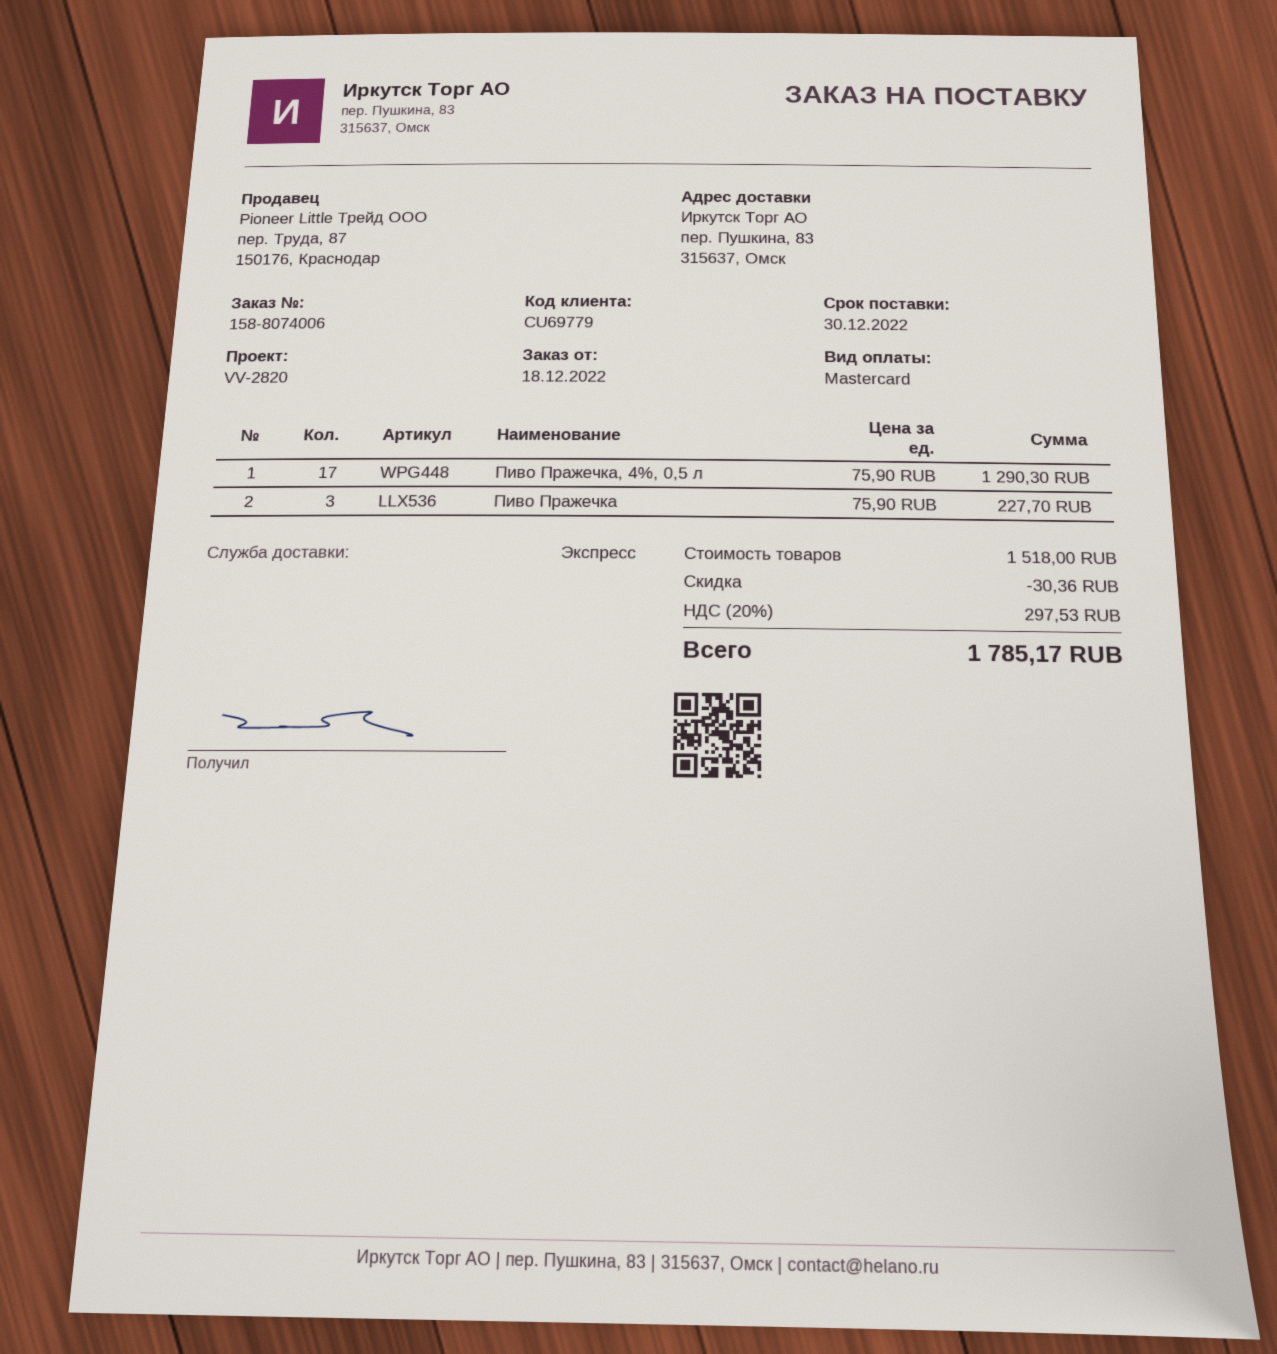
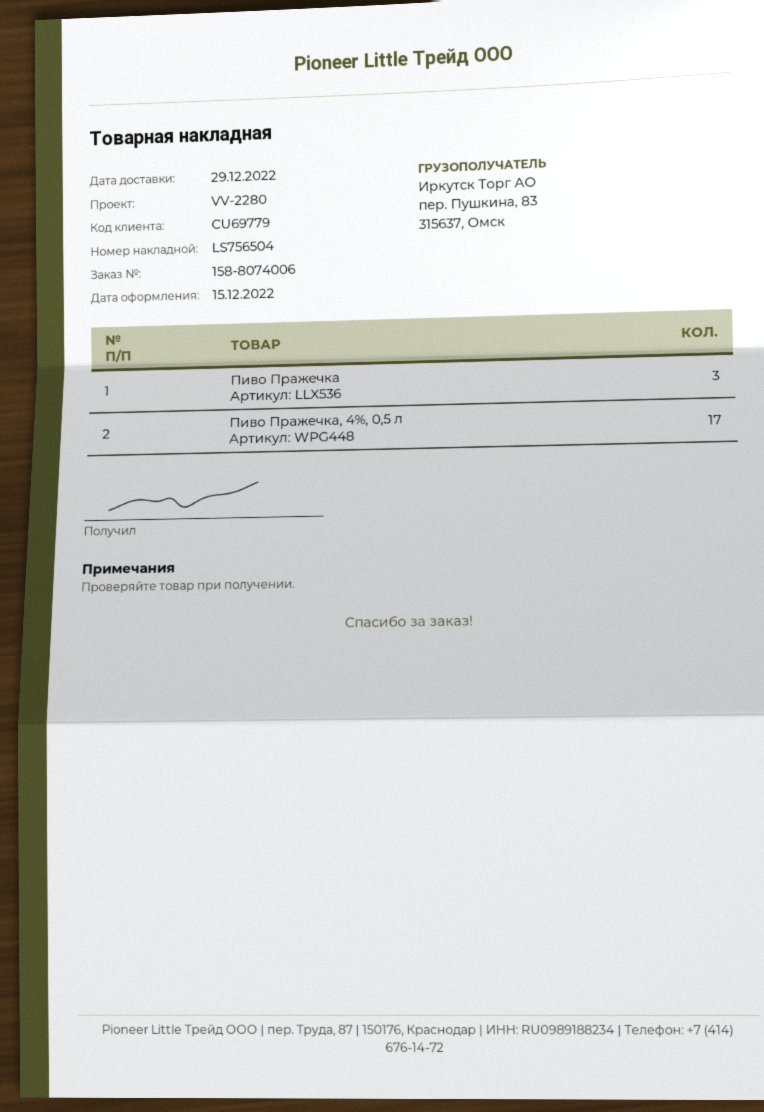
order date: 2022-12-18 -> 2022-12-15
delivery date: 2022-12-30 -> 2022-12-29
reference: VV-2820 -> VV-2280

